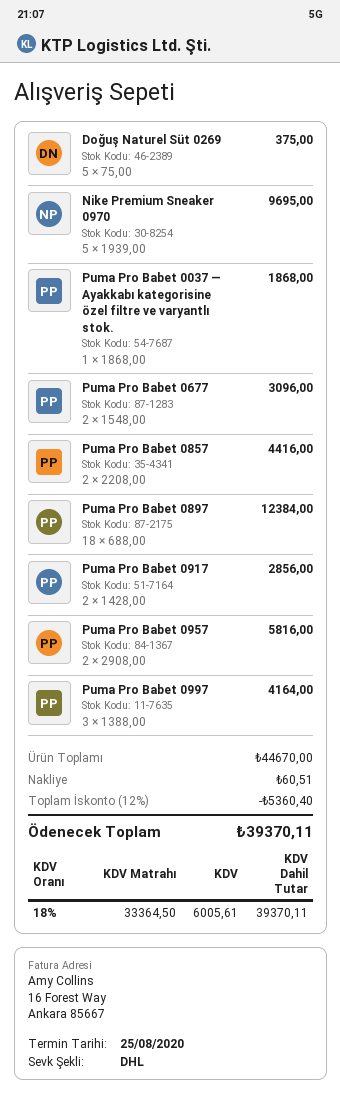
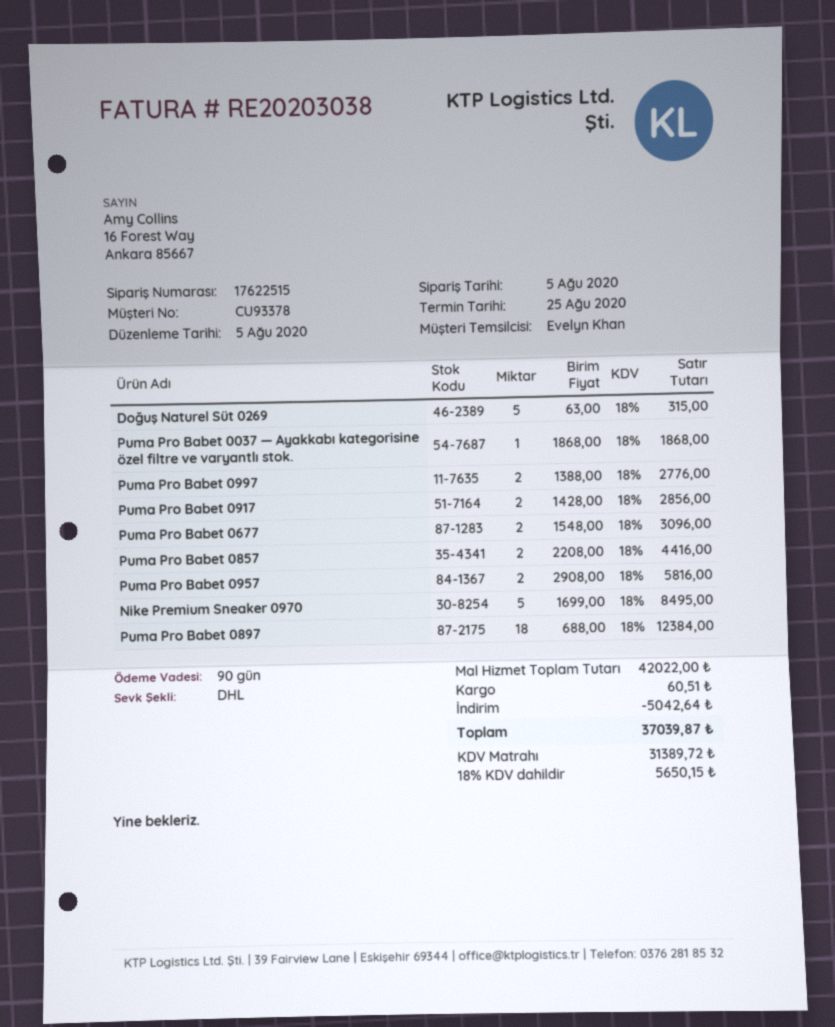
Doğuş Naturel Süt 0269: 5 x 75.00 = 375.00 -> 5 x 63.00 = 315.00
Nike Premium Sneaker 0970: 5 x 1939.00 = 9695.00 -> 5 x 1699.00 = 8495.00
Puma Pro Babet 0997: 3 x 1388.00 = 4164.00 -> 2 x 1388.00 = 2776.00
subtotal: 44670.00 -> 42022.00
discount: 5360.40 -> 5042.64
net: 33364.50 -> 31389.72
tax: 18% = 6005.61 -> 18% = 5650.15
total: 39370.11 -> 37039.87

